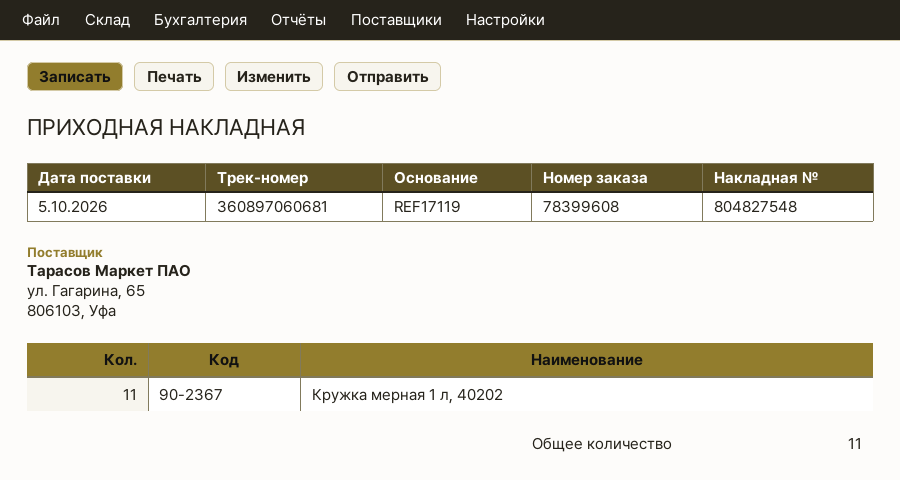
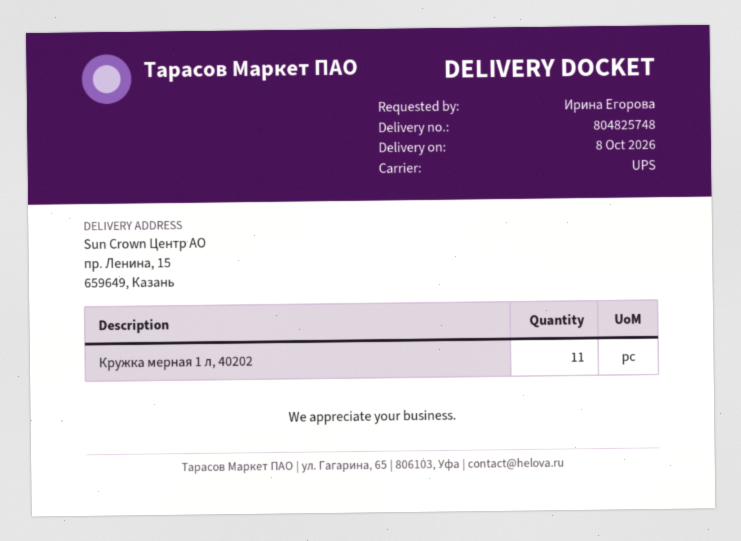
delivery note number: 804827548 -> 804825748
delivery date: 2026-10-05 -> 2026-10-08

